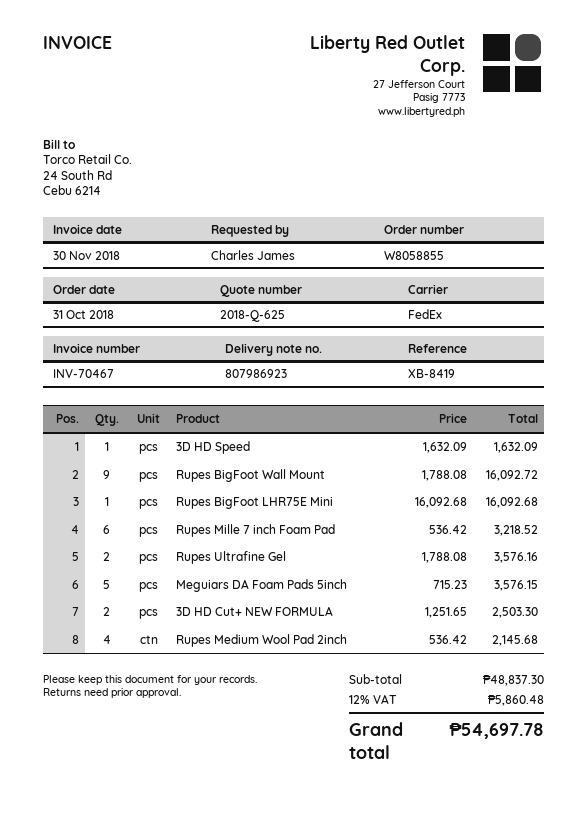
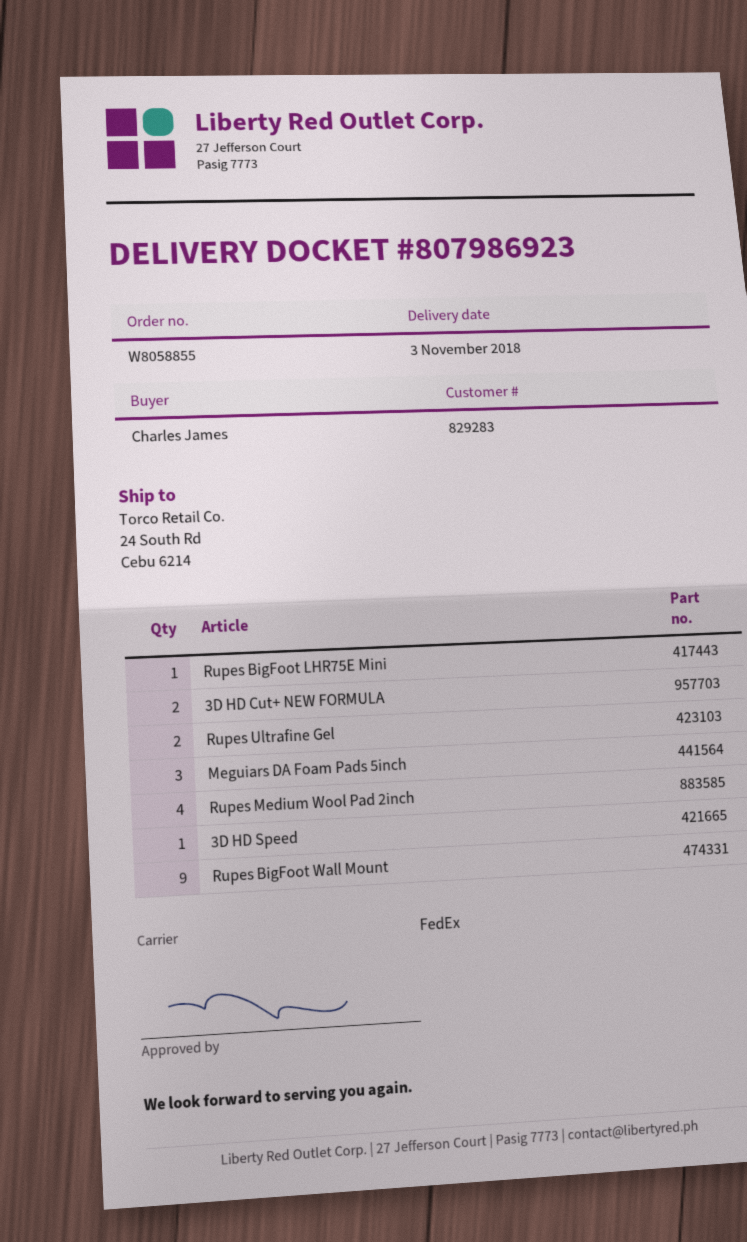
Rupes Mille 7 inch Foam Pad: 6 -> none
Meguiars DA Foam Pads 5inch: 5 -> 3

